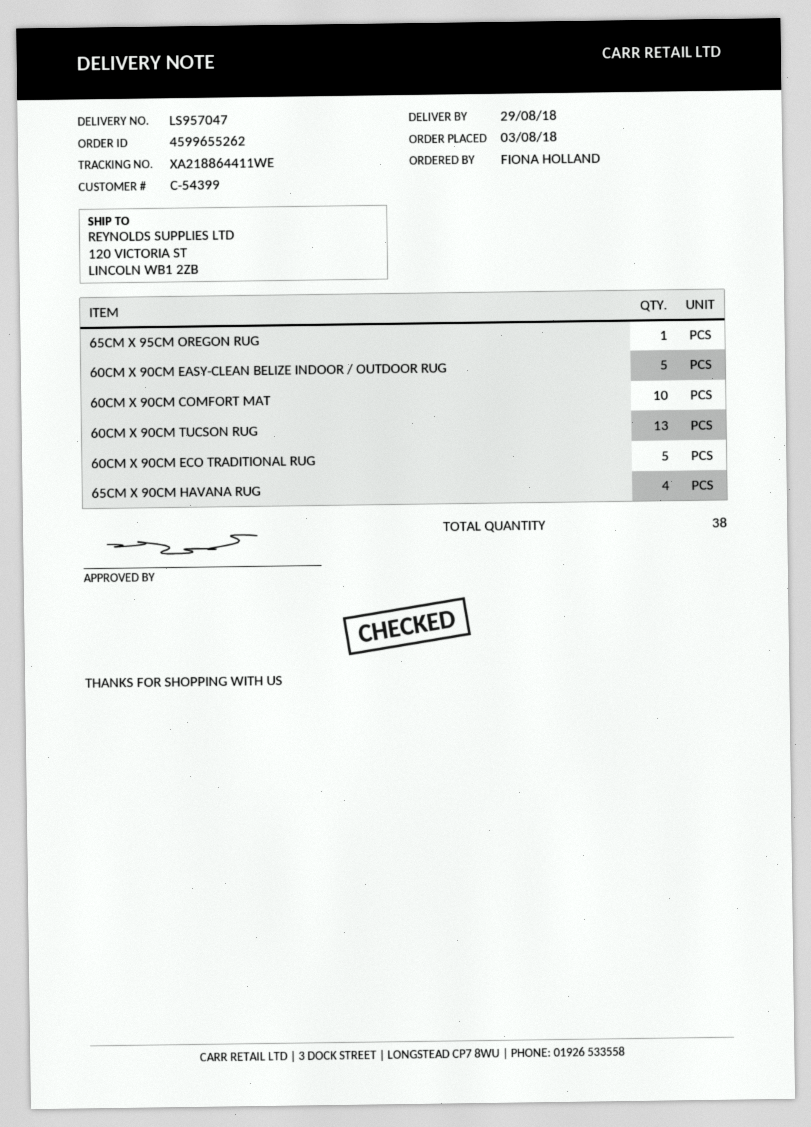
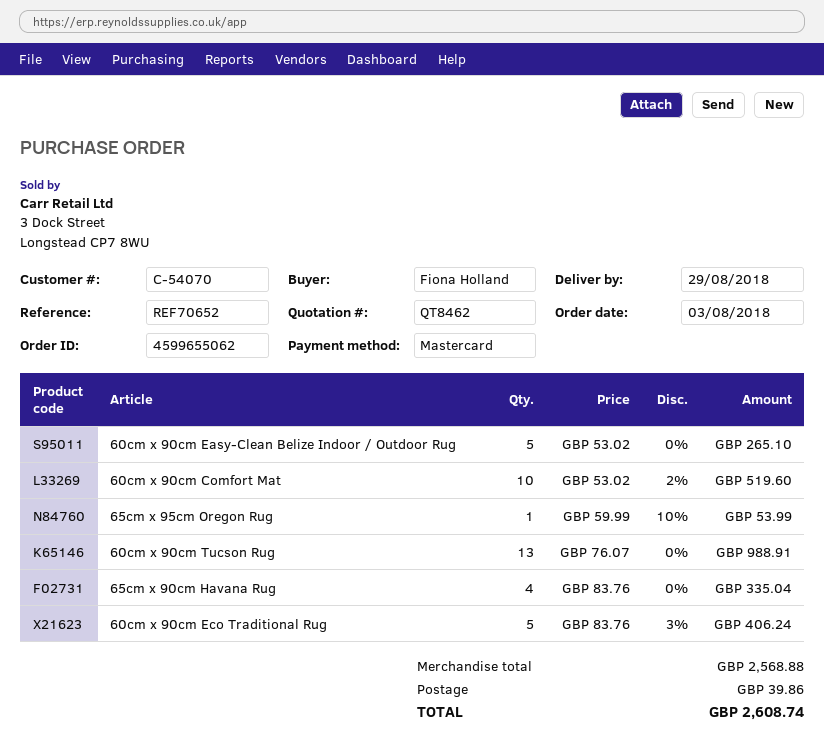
order number: 4599655262 -> 4599655062
customer number: C-54399 -> C-54070

